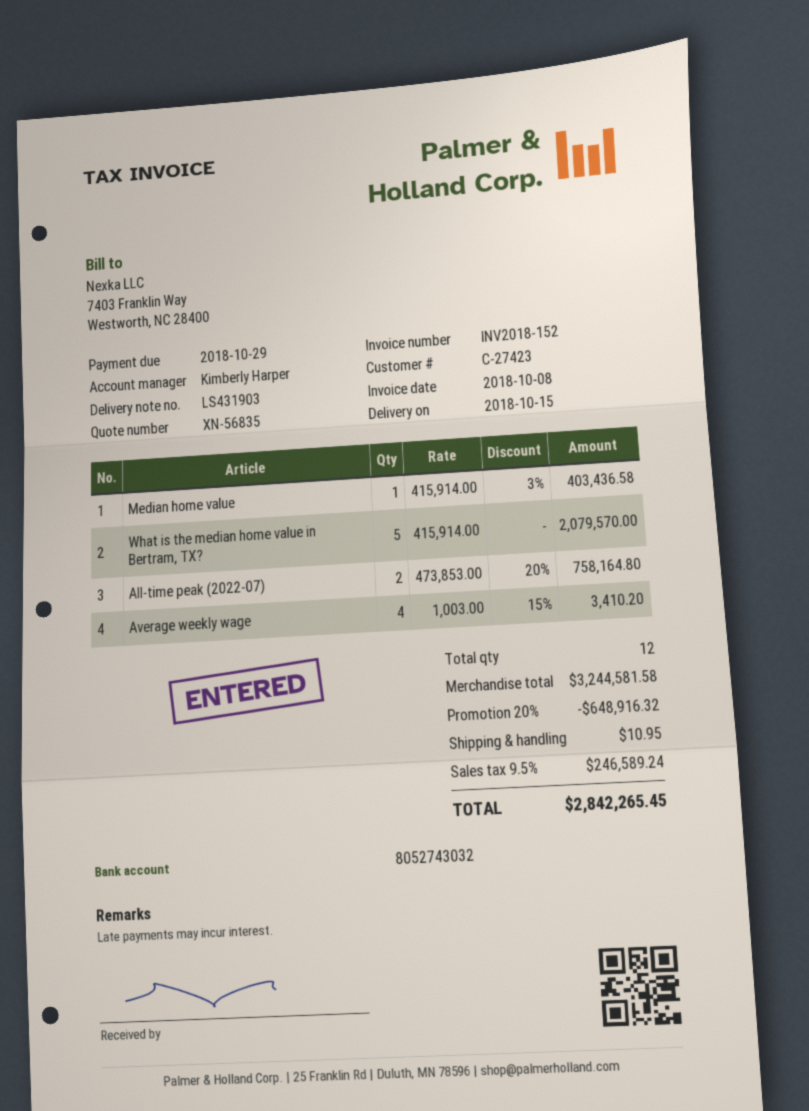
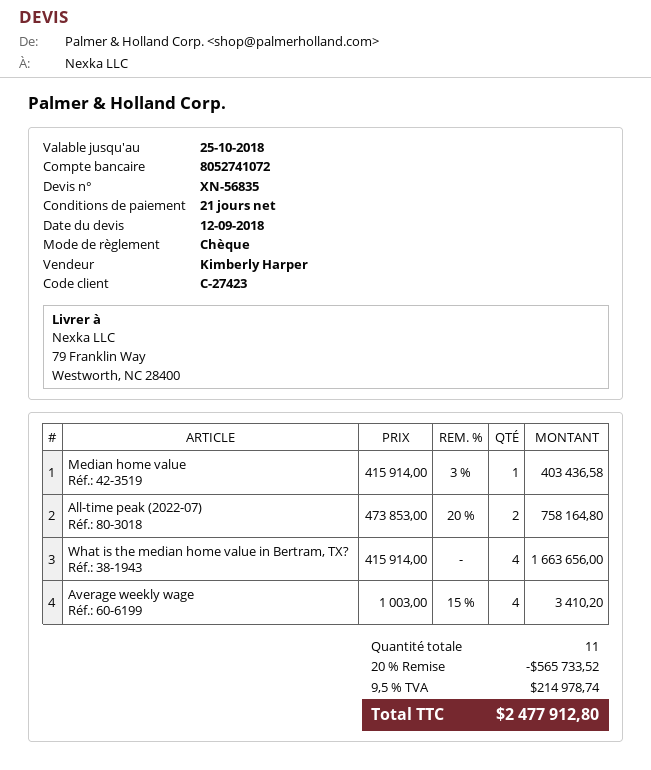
bank account: 8052743032 -> 8052741072
What is the median home value in Bertram, TX?: 5 x 415914.00 = 2079570.00 -> 4 x 415914.00 = 1663656.00
total quantity: 12 -> 11
discount: 20% = 648916.32 -> 20% = 565733.52
shipping: 10.95 -> none
tax: 9.5% = 246589.24 -> 9.5% = 214978.74
total: 2842265.45 -> 2477912.80

